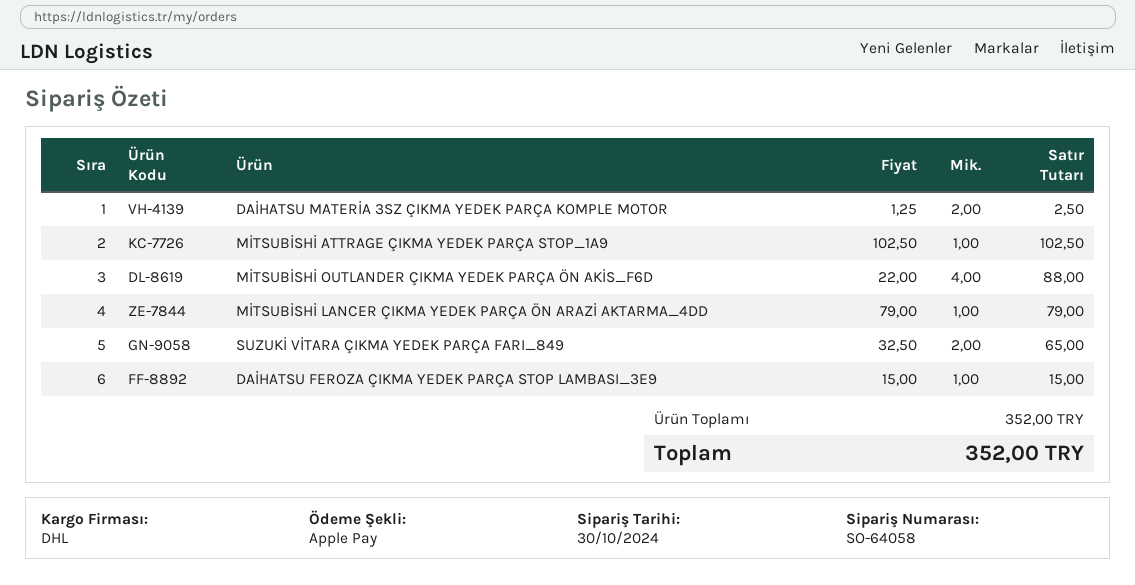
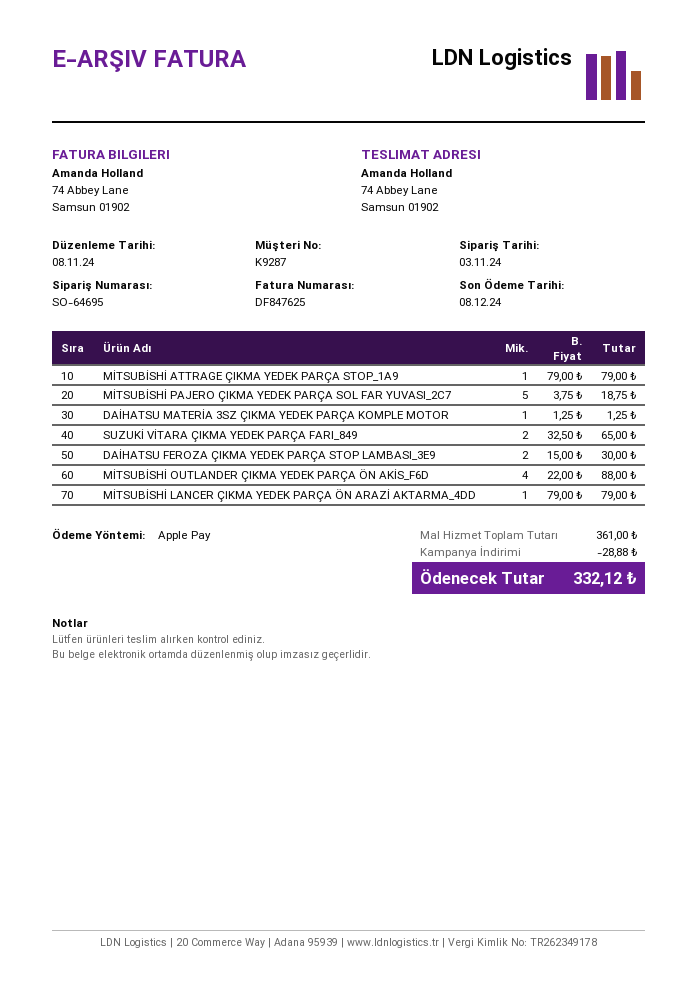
order number: SO-64058 -> SO-64695
order date: 2024-10-30 -> 2024-11-03
DAİHATSU MATERİA 3SZ ÇIKMA YEDEK PARÇA KOMPLE MOTOR: 2 x 1.25 = 2.50 -> 1 x 1.25 = 1.25
MİTSUBİSHİ ATTRAGE ÇIKMA YEDEK PARÇA STOP_1A9: 1 x 102.50 = 102.50 -> 1 x 79.00 = 79.00
DAİHATSU FEROZA ÇIKMA YEDEK PARÇA STOP LAMBASI_3E9: 1 x 15.00 = 15.00 -> 2 x 15.00 = 30.00
MİTSUBİSHİ PAJERO ÇIKMA YEDEK PARÇA SOL FAR YUVASI_2C7: none -> 5 x 3.75 = 18.75
subtotal: 352.00 -> 361.00
discount: none -> 28.88
total: 352.00 -> 332.12

